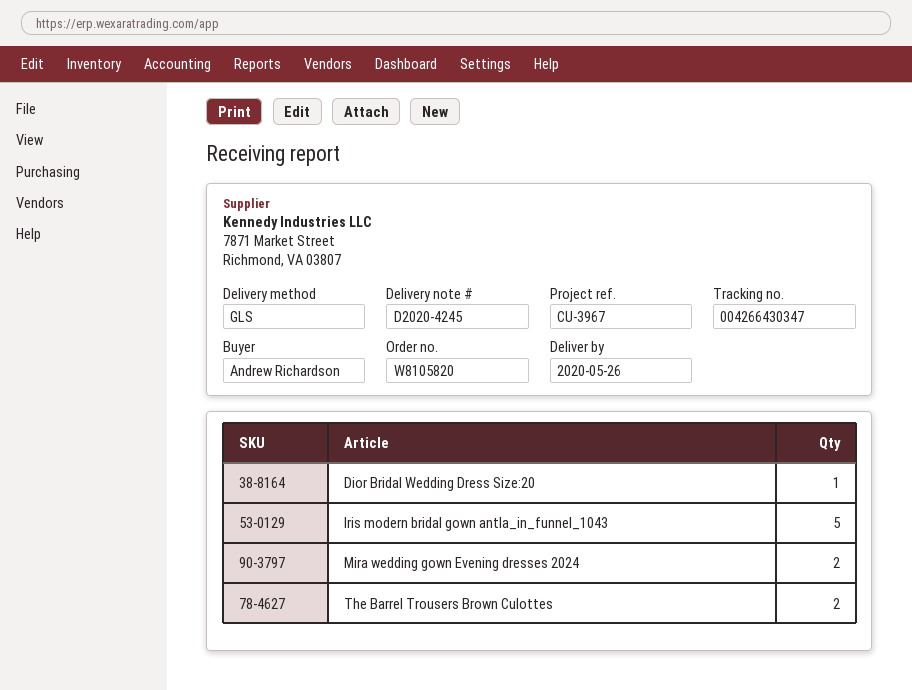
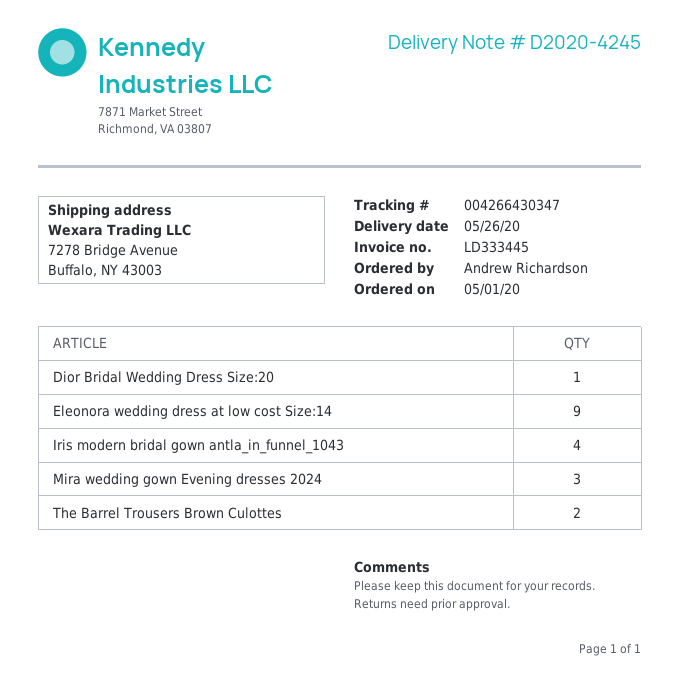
Iris modern bridal gown antla_in_funnel_1043: 5 -> 4
Mira wedding gown Evening dresses 2024: 2 -> 3
Eleonora wedding dress at low cost Size:14: none -> 9

